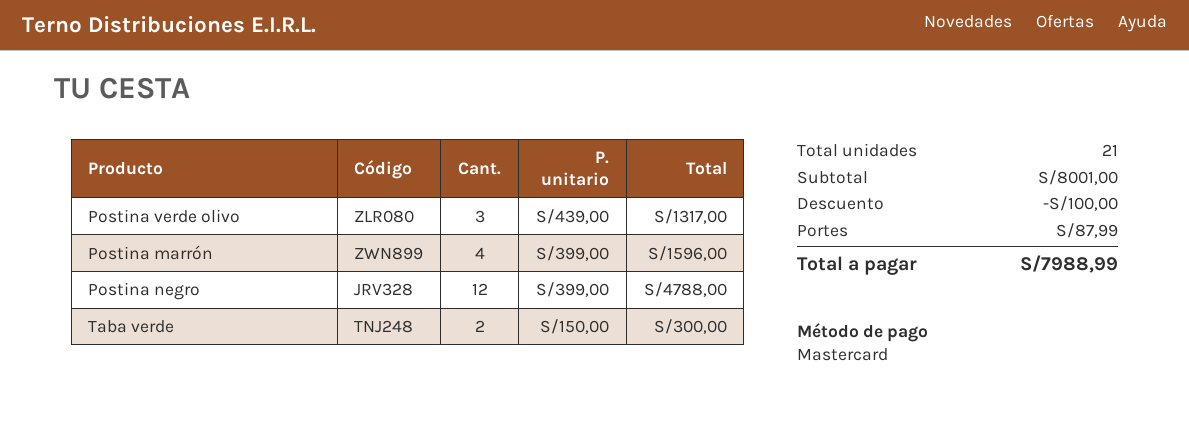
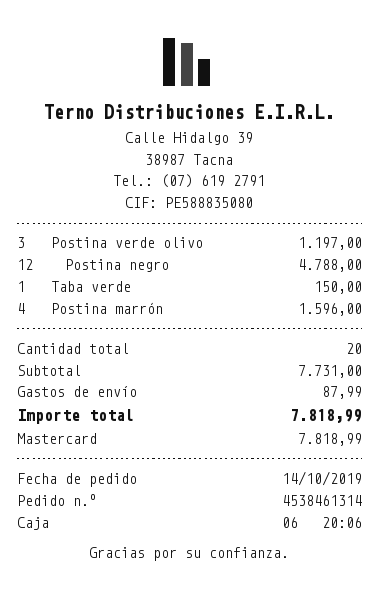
Postina verde olivo: 3 for 1317.00 -> 3 for 1197.00
Taba verde: 2 for 300.00 -> 1 for 150.00
total quantity: 21 -> 20
subtotal: 8001.00 -> 7731.00
discount: 100.00 -> none
total: 7988.99 -> 7818.99

